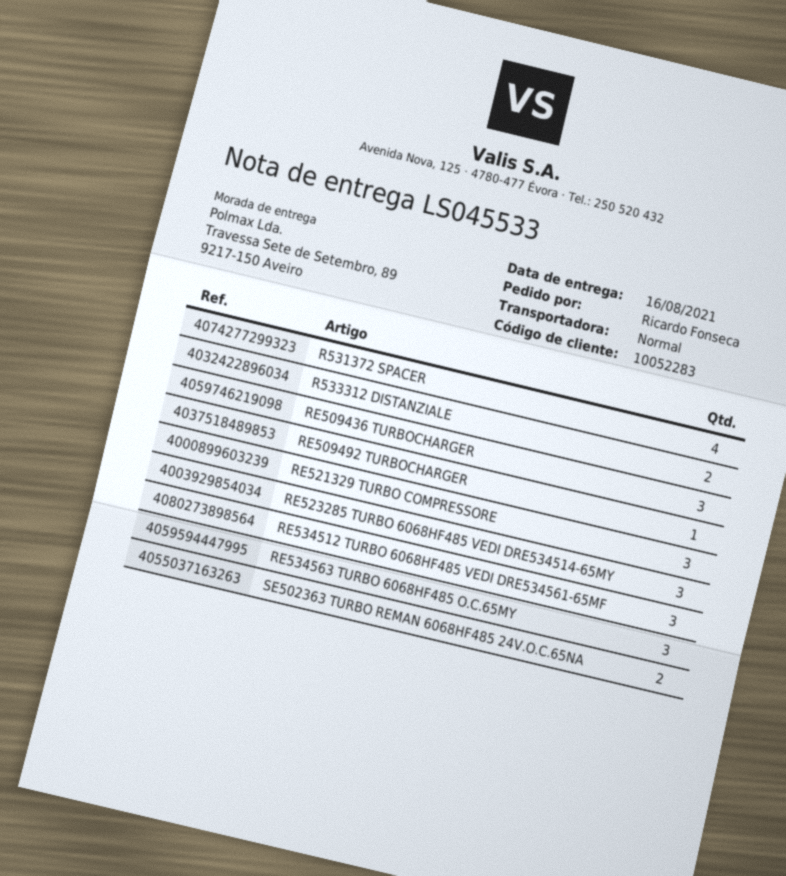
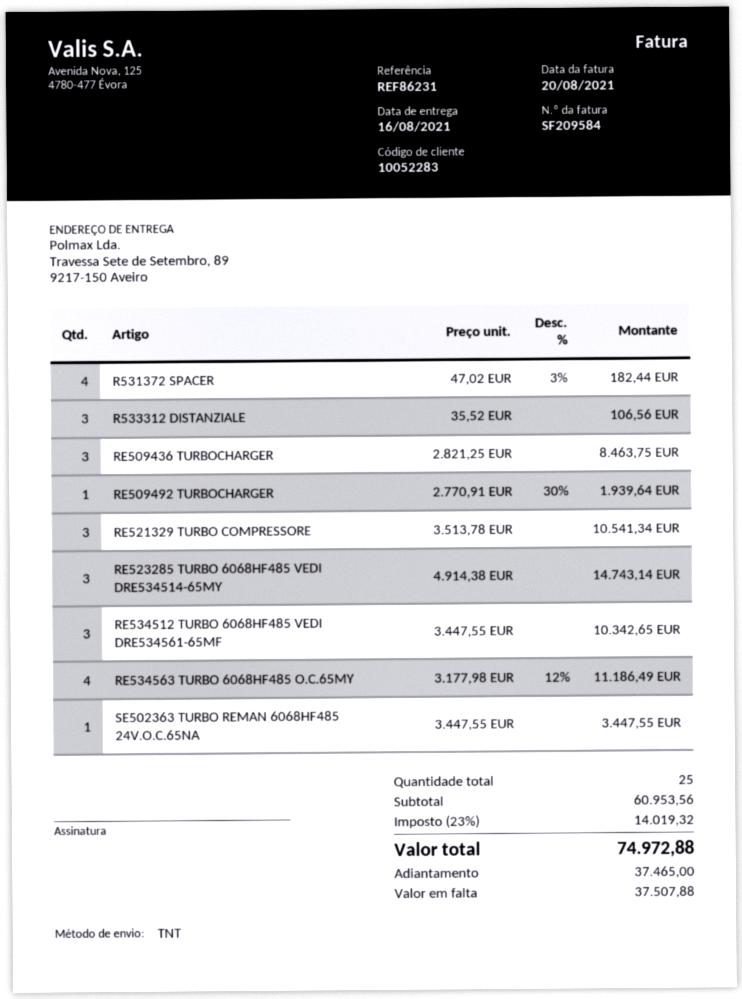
shipping method: standard -> TNT
R533312 DISTANZIALE: 2 -> 3
RE534563 TURBO 6068HF485 O.C.65MY: 3 -> 4
SE502363 TURBO REMAN 6068HF485 24V.O.C.65NA: 2 -> 1

